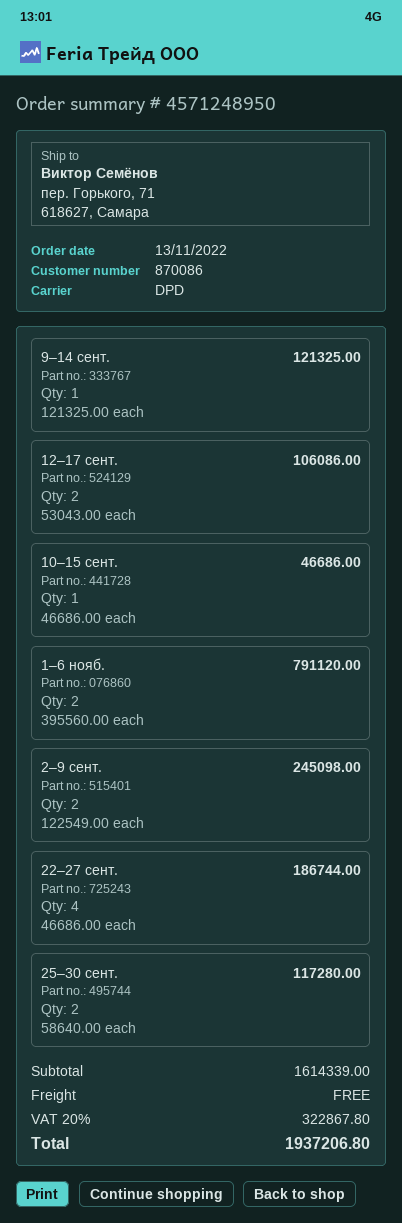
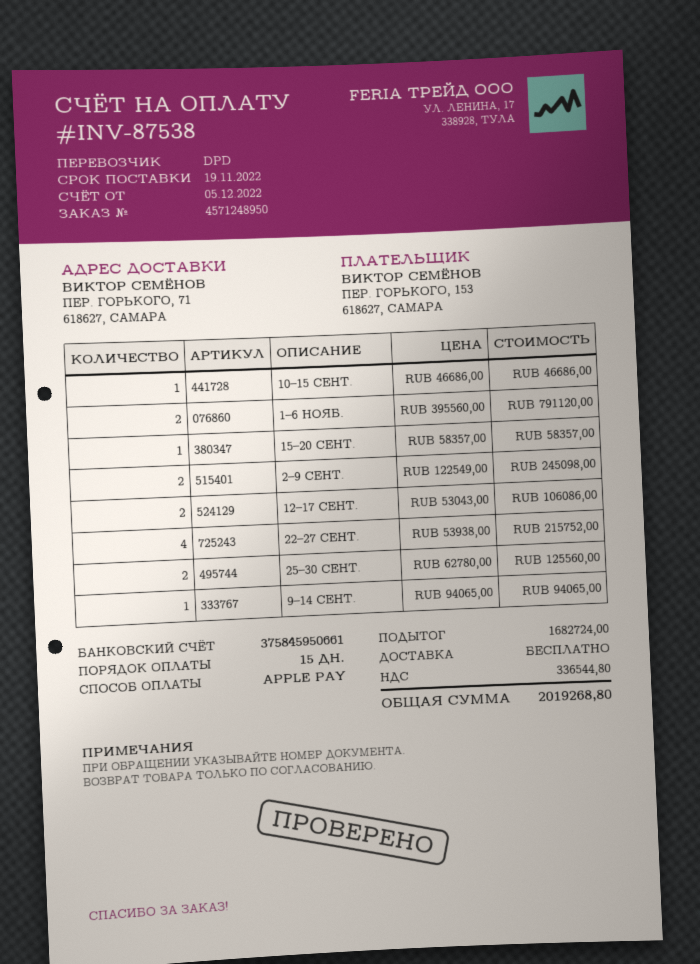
9–14 сент.: 1 x 121325.00 = 121325.00 -> 1 x 94065.00 = 94065.00
22–27 сент.: 4 x 46686.00 = 186744.00 -> 4 x 53938.00 = 215752.00
25–30 сент.: 2 x 58640.00 = 117280.00 -> 2 x 62780.00 = 125560.00
15–20 СЕНТ.: none -> 1 x 58357.00 = 58357.00
subtotal: 1614339.00 -> 1682724.00
tax: 322867.80 -> 336544.80
total: 1937206.80 -> 2019268.80

